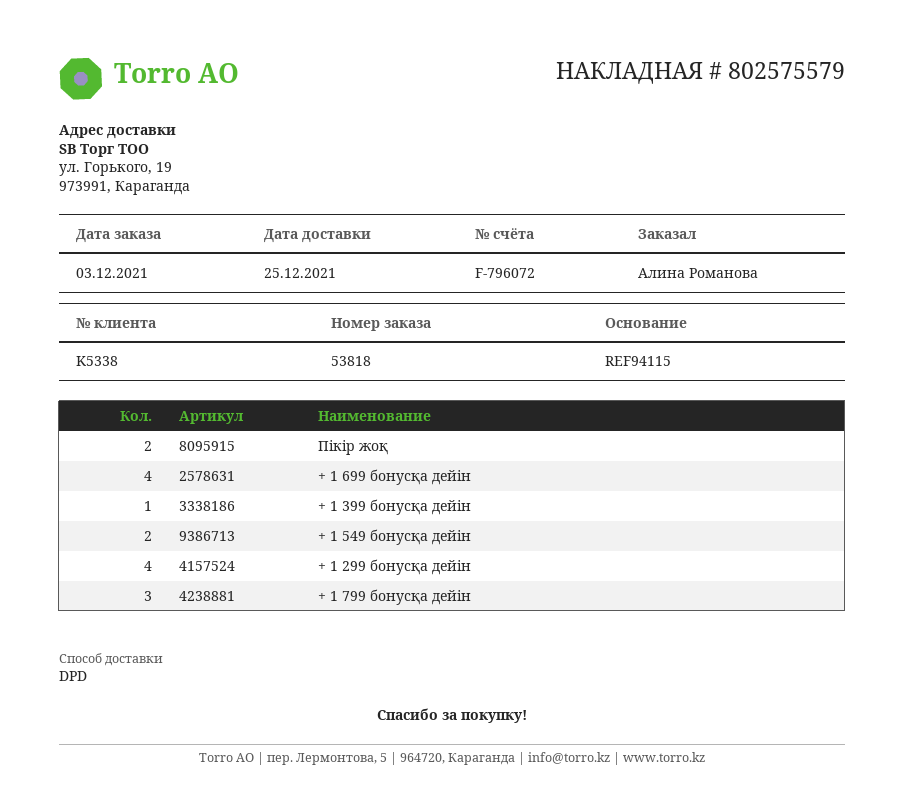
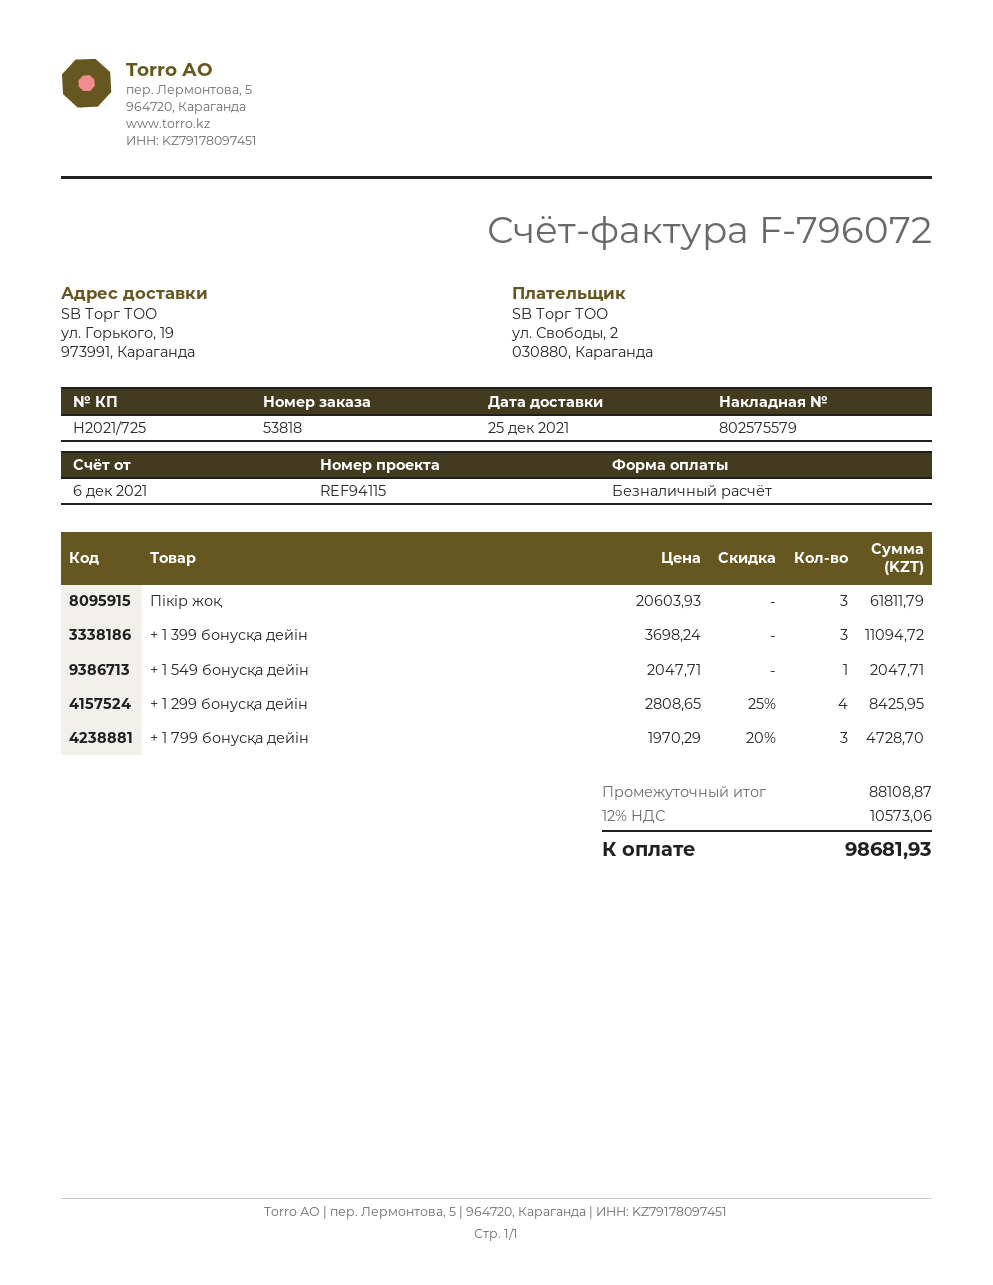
Пікір жоқ: 2 -> 3
+ 1 699 бонусқа дейін: 4 -> none
+ 1 399 бонусқа дейін: 1 -> 3
+ 1 549 бонусқа дейін: 2 -> 1

